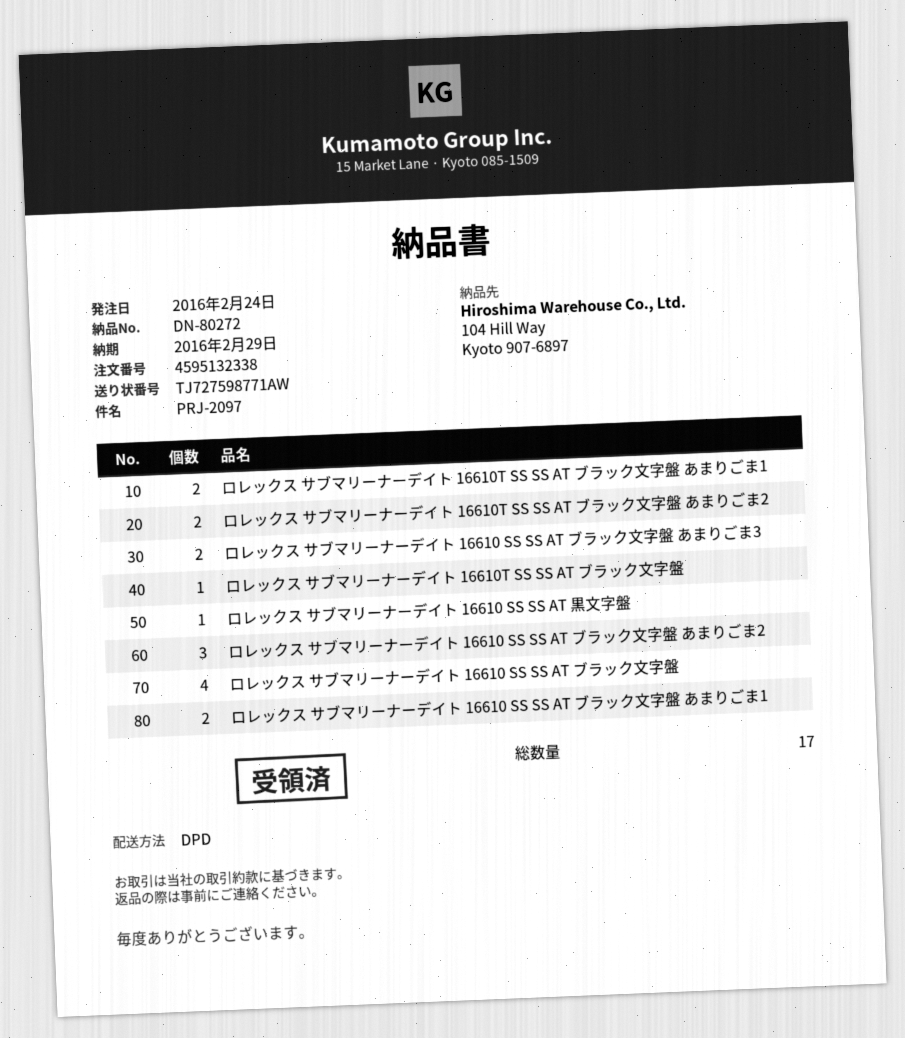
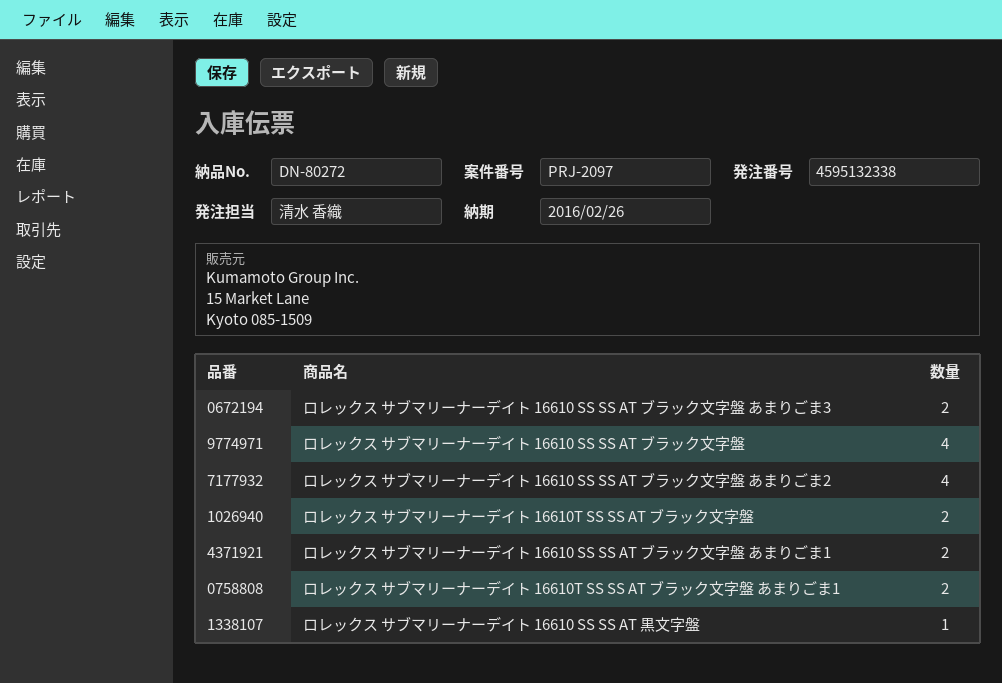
delivery date: 2016-02-29 -> 2016-02-26
ロレックス サブマリーナーデイト 16610T SS SS AT ブラック文字盤 あまりごま2: 2 -> none
ロレックス サブマリーナーデイト 16610T SS SS AT ブラック文字盤: 1 -> 2
ロレックス サブマリーナーデイト 16610 SS SS AT ブラック文字盤 あまりごま2: 3 -> 4

